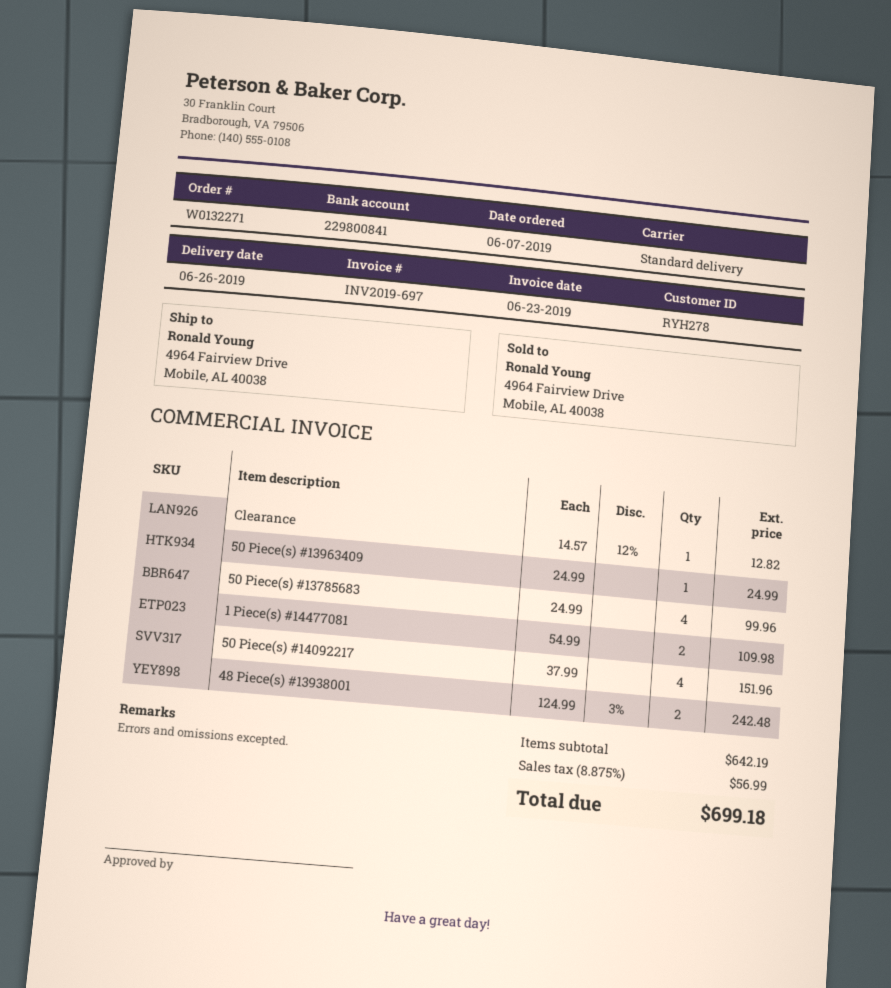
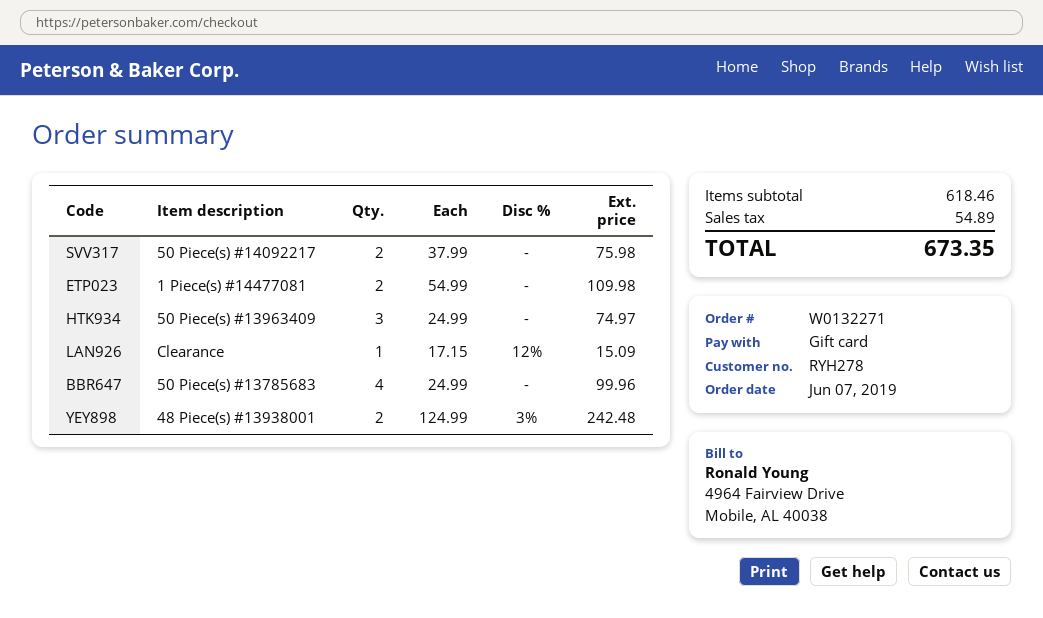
Clearance: 1 x 14.57 - 12% = 12.82 -> 1 x 17.15 - 12% = 15.09
50 Piece(s) #13963409: 1 x 24.99 = 24.99 -> 3 x 24.99 = 74.97
50 Piece(s) #14092217: 4 x 37.99 = 151.96 -> 2 x 37.99 = 75.98
subtotal: 642.19 -> 618.46
tax: 56.99 -> 54.89
total: 699.18 -> 673.35

